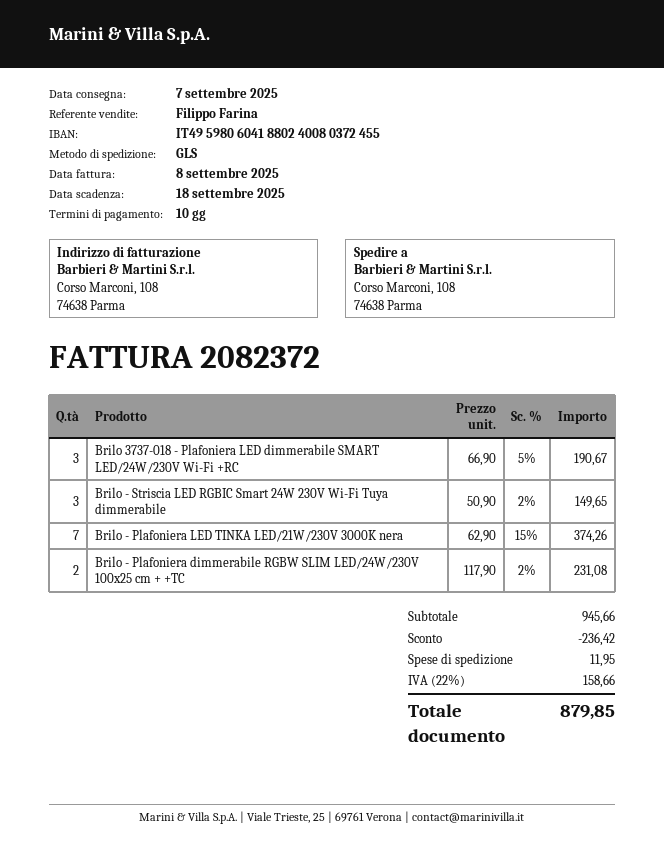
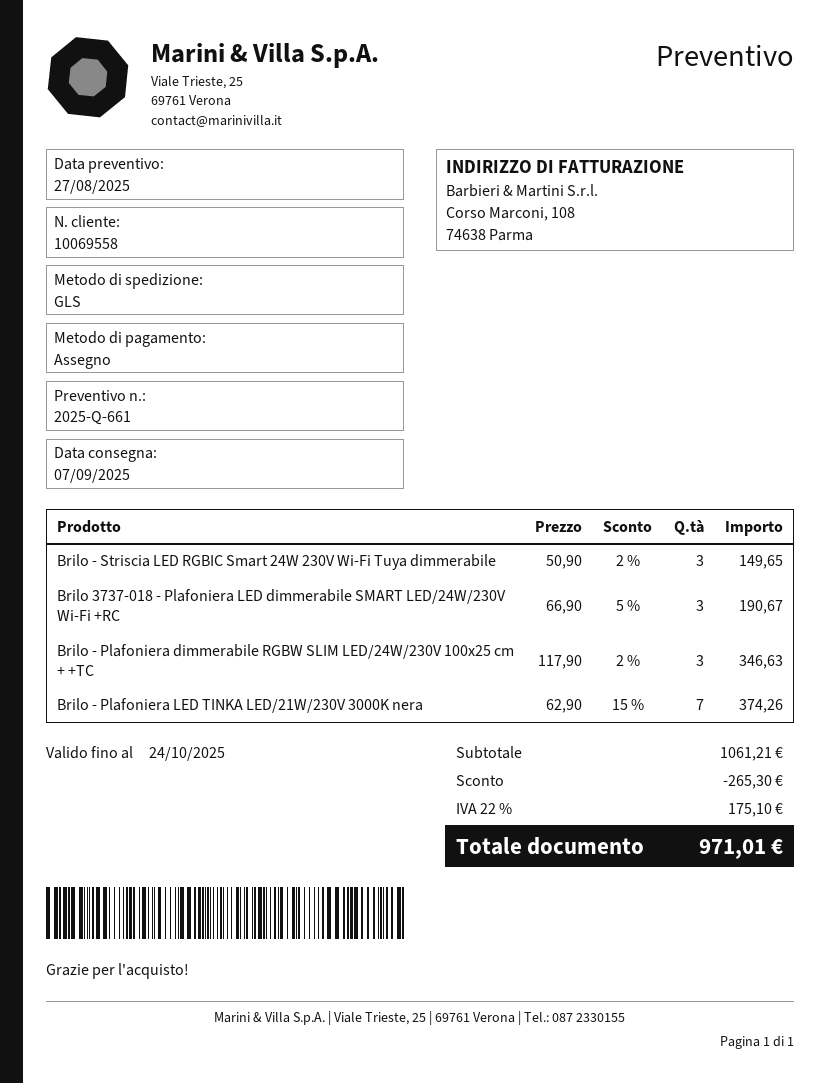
Brilo - Plafoniera dimmerabile RGBW SLIM LED/24W/230V 100x25 cm + +TC: 2 x 117.90 - 2% = 231.08 -> 3 x 117.90 - 2% = 346.63
subtotal: 945.66 -> 1061.21
discount: 236.42 -> 265.30
shipping: 11.95 -> none
tax: 22% = 158.66 -> 22% = 175.10
total: 879.85 -> 971.01

